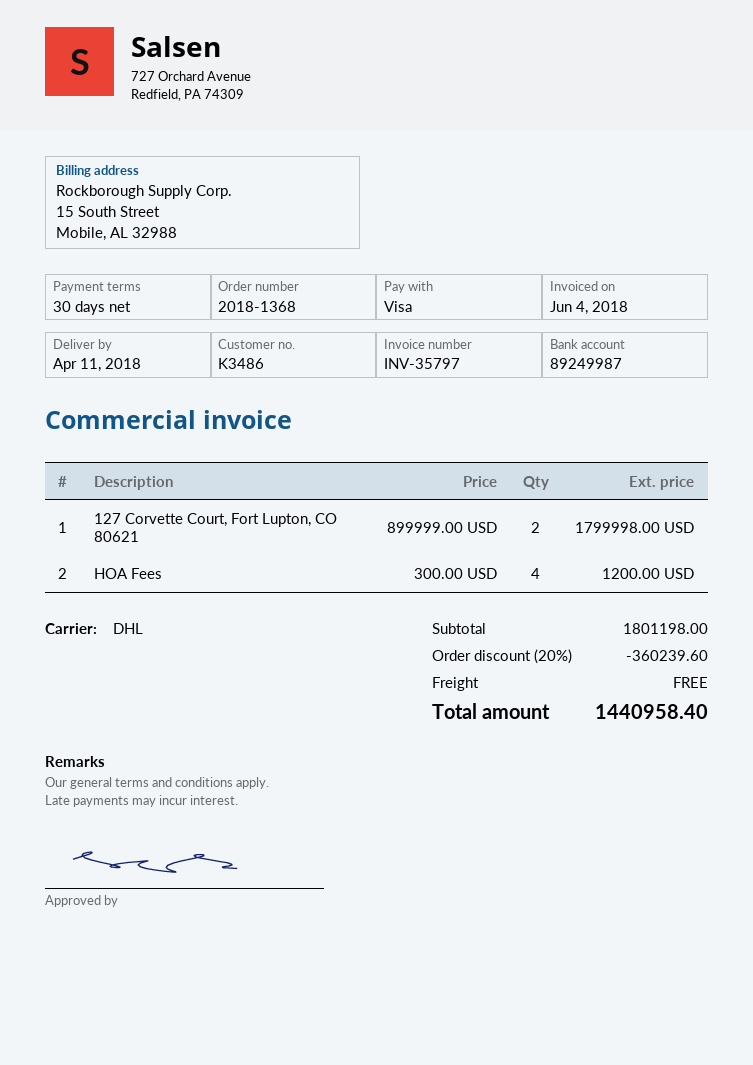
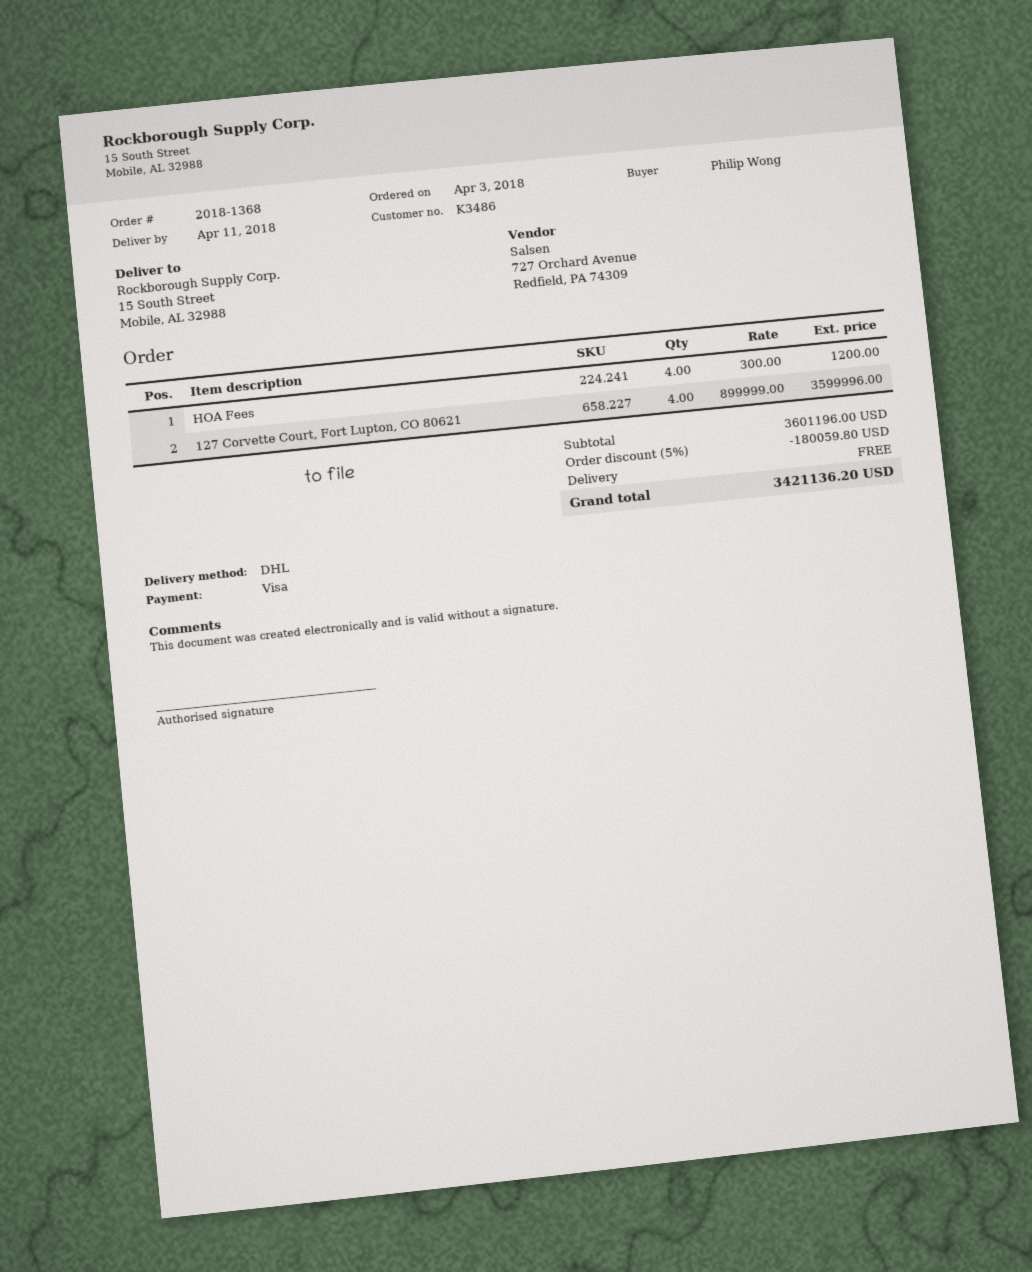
127 Corvette Court, Fort Lupton, CO 80621: 2 x 899999.00 = 1799998.00 -> 4 x 899999.00 = 3599996.00
subtotal: 1801198.00 -> 3601196.00
discount: 20% = 360239.60 -> 5% = 180059.80
total: 1440958.40 -> 3421136.20

